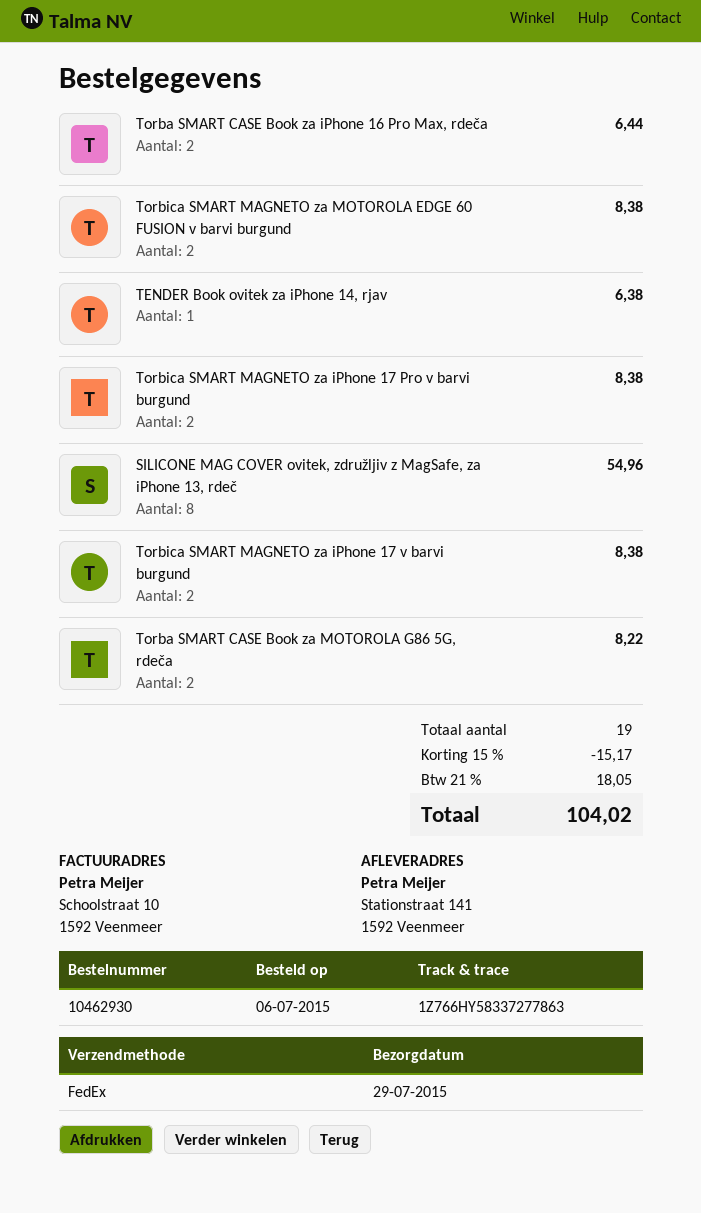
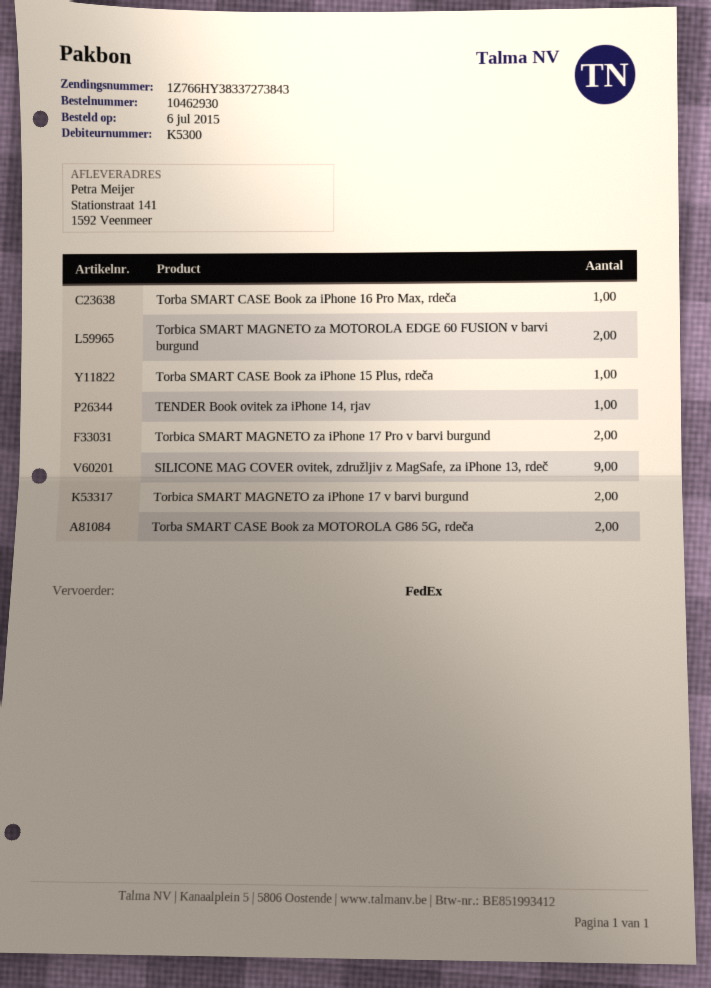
tracking number: 1Z766HY58337277863 -> 1Z766HY38337273843
Torba SMART CASE Book za iPhone 16 Pro Max, rdeča: 2 -> 1
SILICONE MAG COVER ovitek, združljiv z MagSafe, za iPhone 13, rdeč: 8 -> 9
Torba SMART CASE Book za iPhone 15 Plus, rdeča: none -> 1

